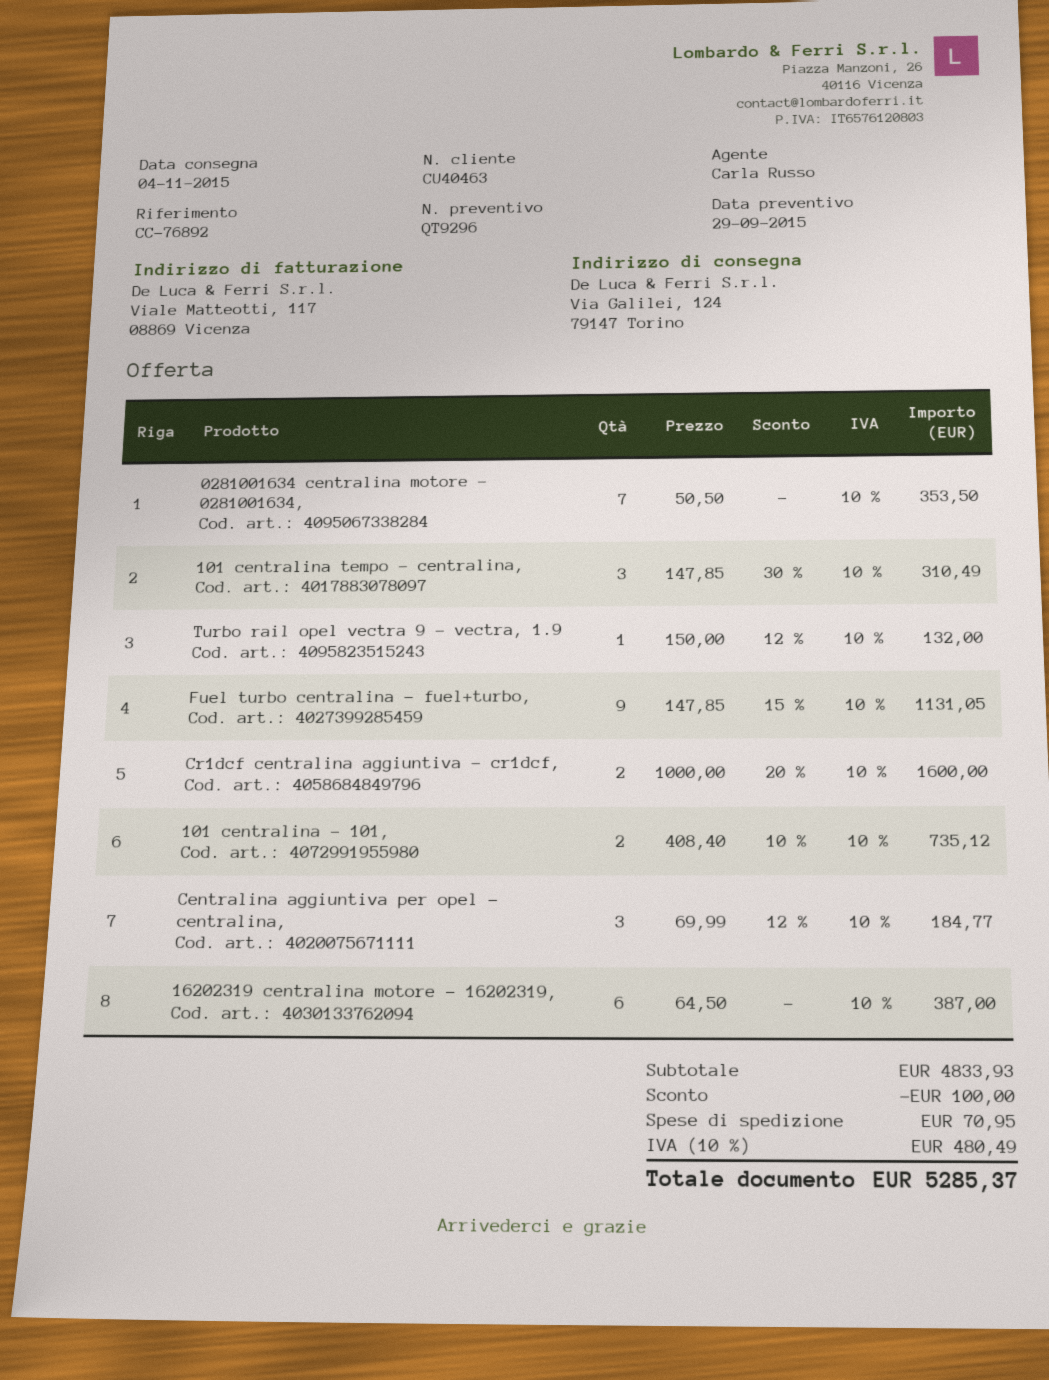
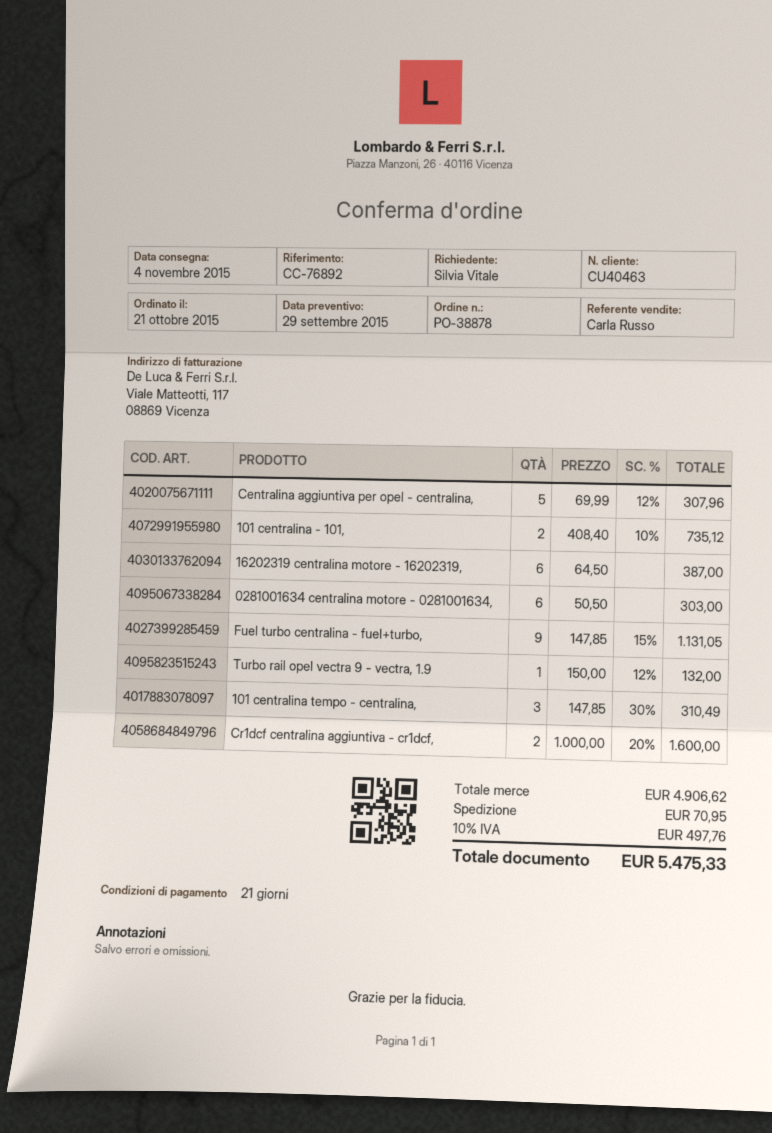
0281001634 centralina motore - 0281001634,: 7 x 50.50 = 353.50 -> 6 x 50.50 = 303.00
Centralina aggiuntiva per opel - centralina,: 3 x 69.99 - 12% = 184.77 -> 5 x 69.99 - 12% = 307.96
subtotal: 4833.93 -> 4906.62
discount: 100.00 -> none
tax: 10% = 480.49 -> 10% = 497.76
total: 5285.37 -> 5475.33

